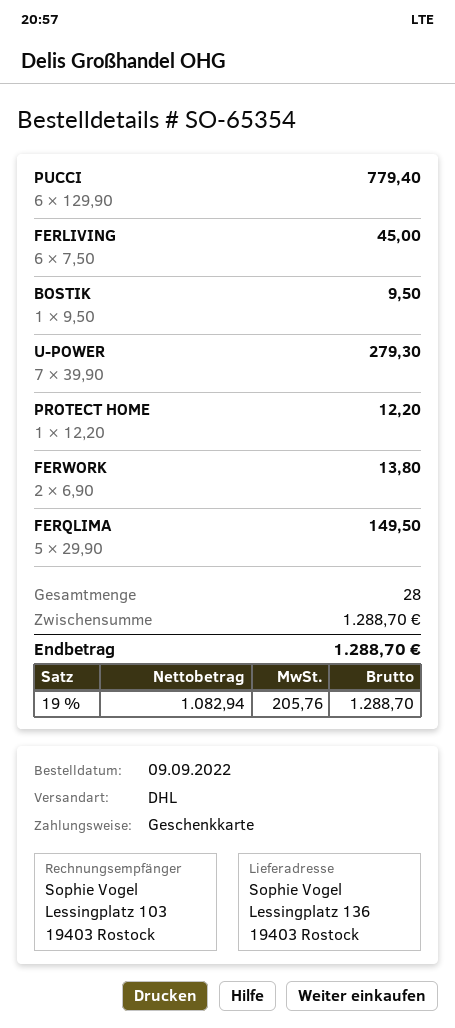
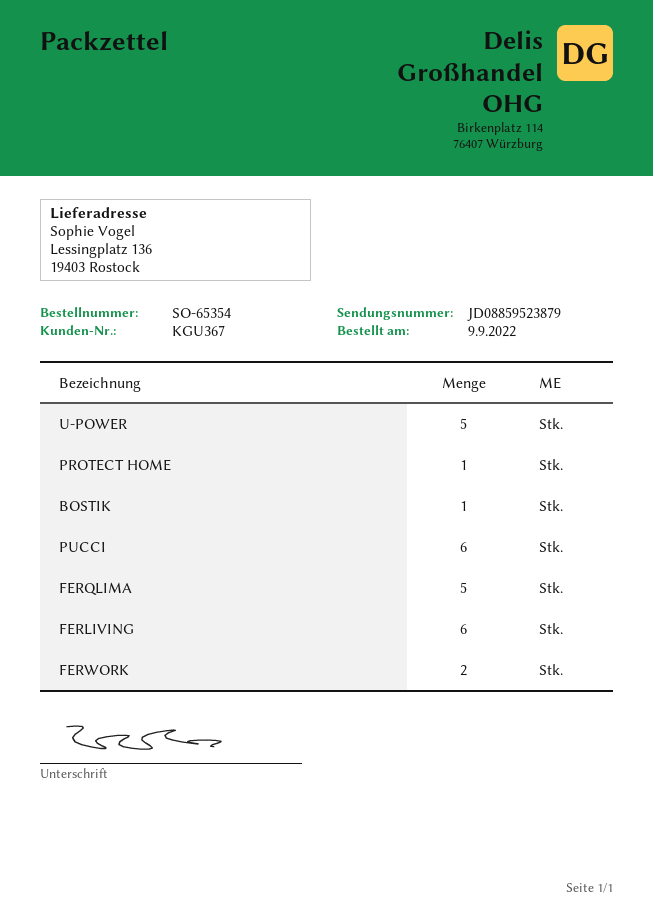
U-POWER: 7 -> 5

